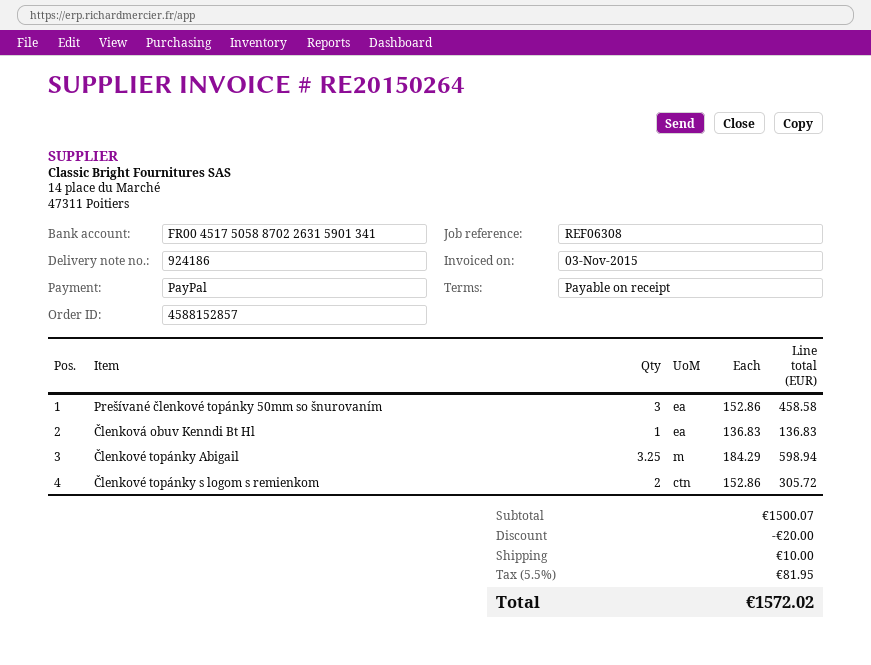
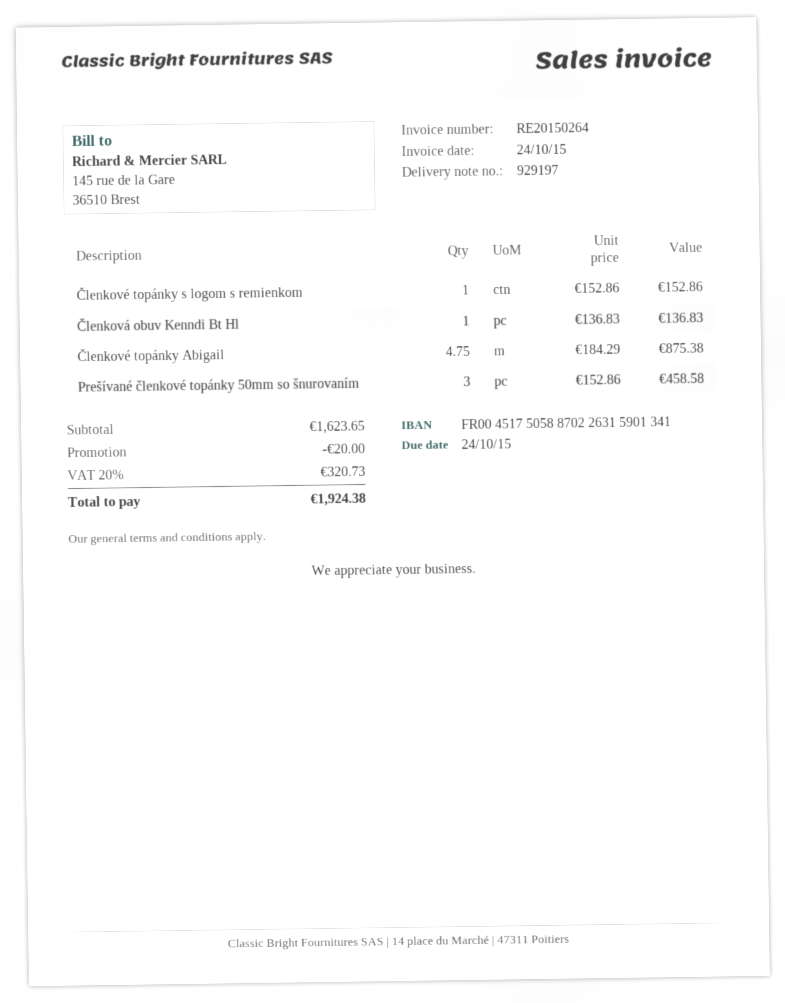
delivery note number: 924186 -> 929197
invoice date: 2015-11-03 -> 2015-10-24
Členkové topánky Abigail: 3.25 x 184.29 = 598.94 -> 4.75 x 184.29 = 875.38
Členkové topánky s logom s remienkom: 2 x 152.86 = 305.72 -> 1 x 152.86 = 152.86
subtotal: 1500.07 -> 1623.65
shipping: 10.00 -> none
tax: 5.5% = 81.95 -> 20% = 320.73
total: 1572.02 -> 1924.38

